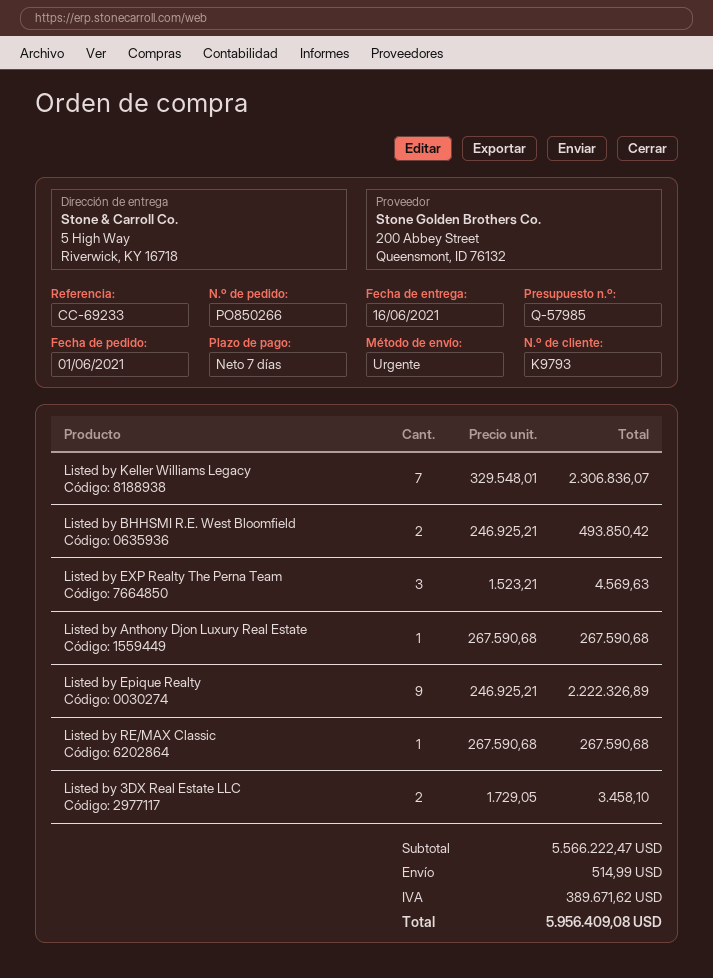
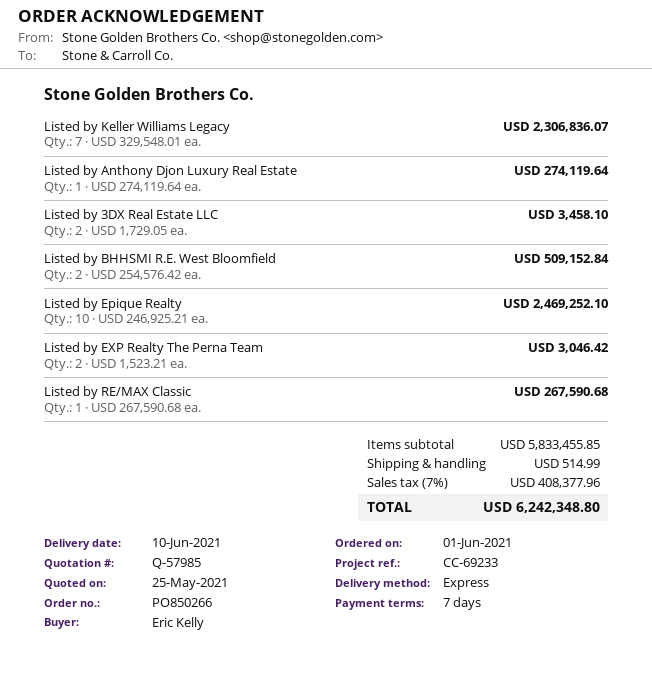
delivery date: 2021-06-16 -> 2021-06-10
Listed by BHHSMI R.E. West Bloomfield: 2 x 246925.21 = 493850.42 -> 2 x 254576.42 = 509152.84
Listed by EXP Realty The Perna Team: 3 x 1523.21 = 4569.63 -> 2 x 1523.21 = 3046.42
Listed by Anthony Djon Luxury Real Estate: 1 x 267590.68 = 267590.68 -> 1 x 274119.64 = 274119.64
Listed by Epique Realty: 9 x 246925.21 = 2222326.89 -> 10 x 246925.21 = 2469252.10
subtotal: 5566222.47 -> 5833455.85
tax: 389671.62 -> 408377.96
total: 5956409.08 -> 6242348.80

